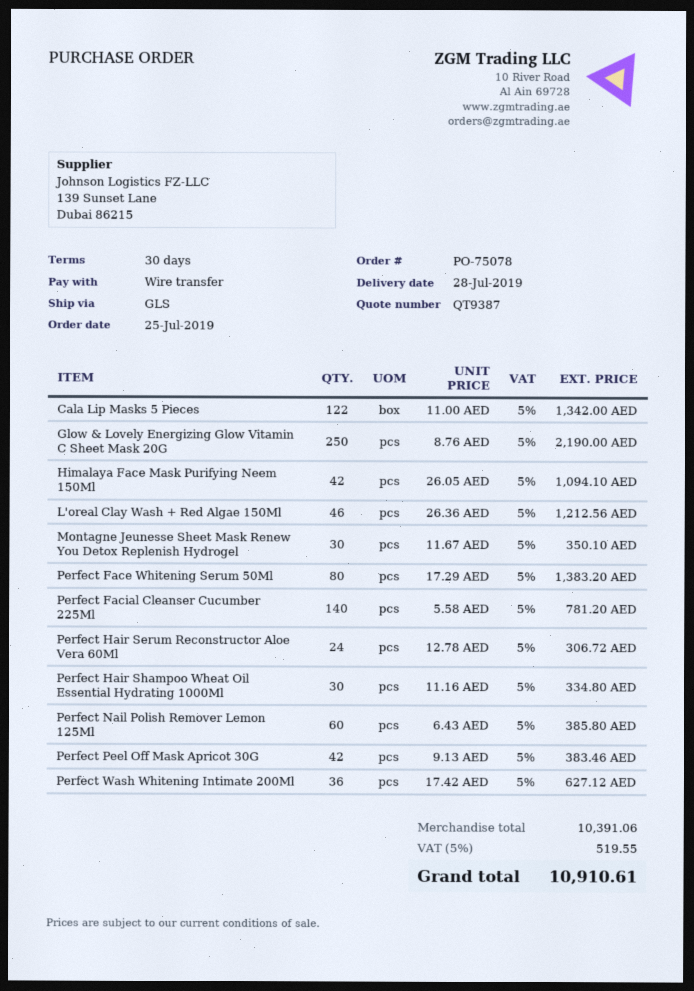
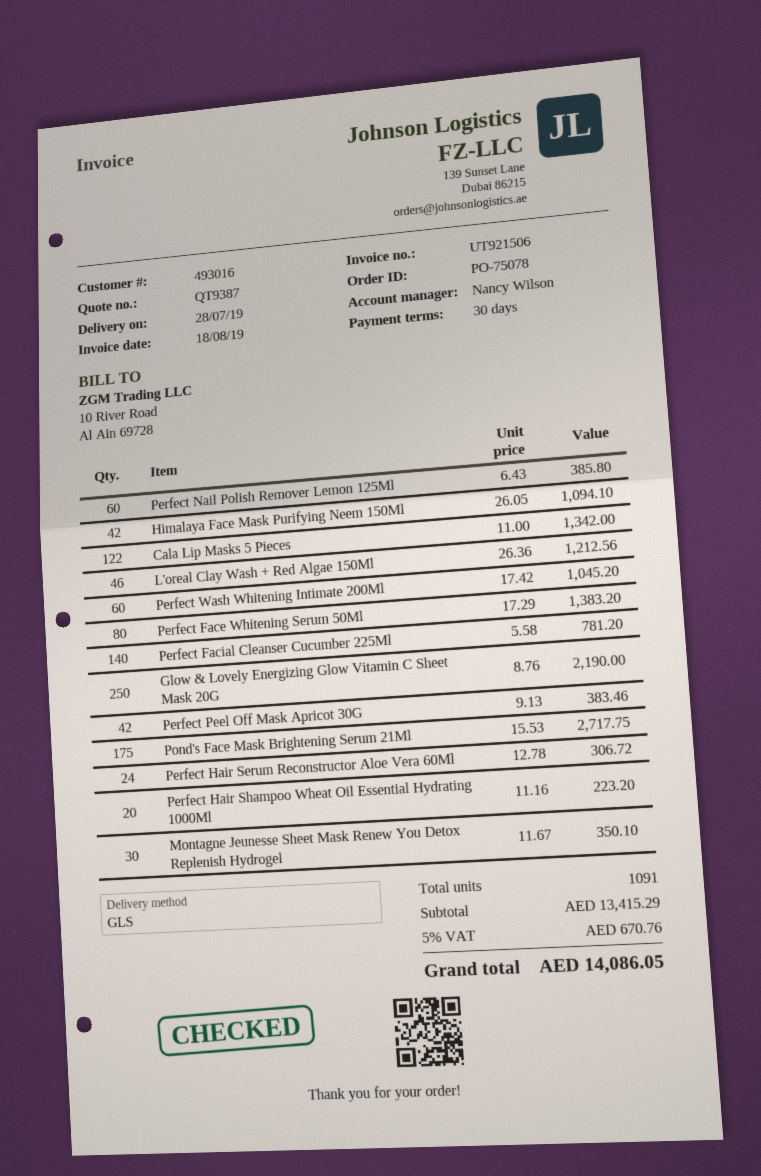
Perfect Hair Shampoo Wheat Oil Essential Hydrating 1000Ml: 30 x 11.16 = 334.80 -> 20 x 11.16 = 223.20
Perfect Wash Whitening Intimate 200Ml: 36 x 17.42 = 627.12 -> 60 x 17.42 = 1045.20
Pond's Face Mask Brightening Serum 21Ml: none -> 175 x 15.53 = 2717.75
subtotal: 10391.06 -> 13415.29
tax: 5% = 519.55 -> 5% = 670.76
total: 10910.61 -> 14086.05

